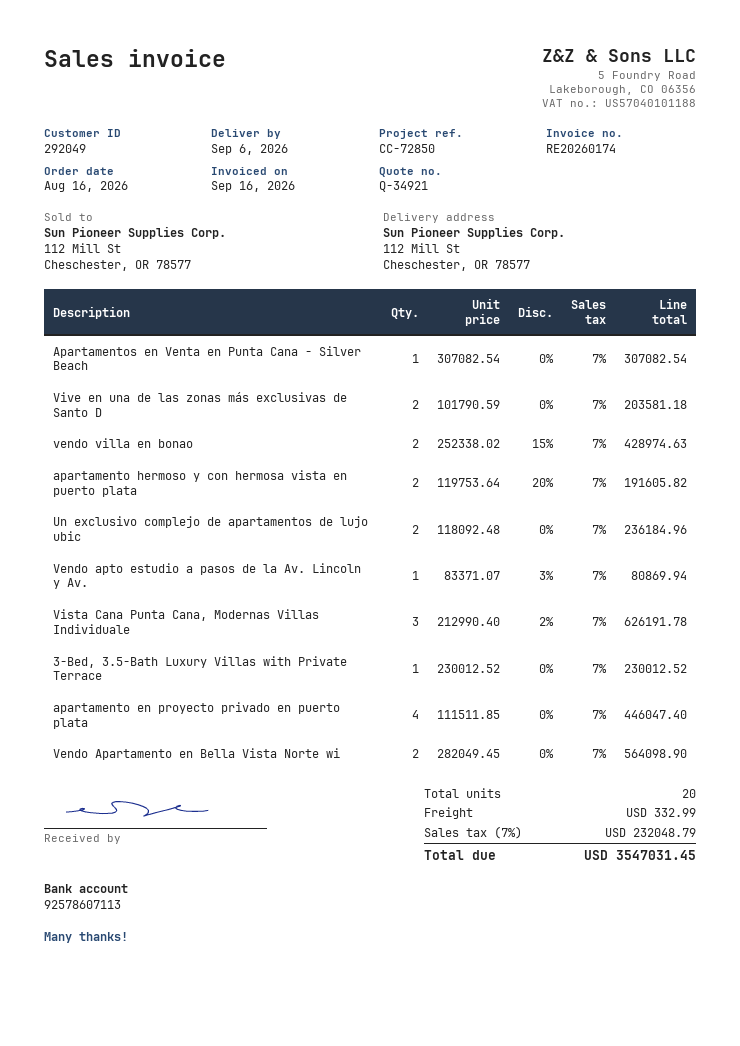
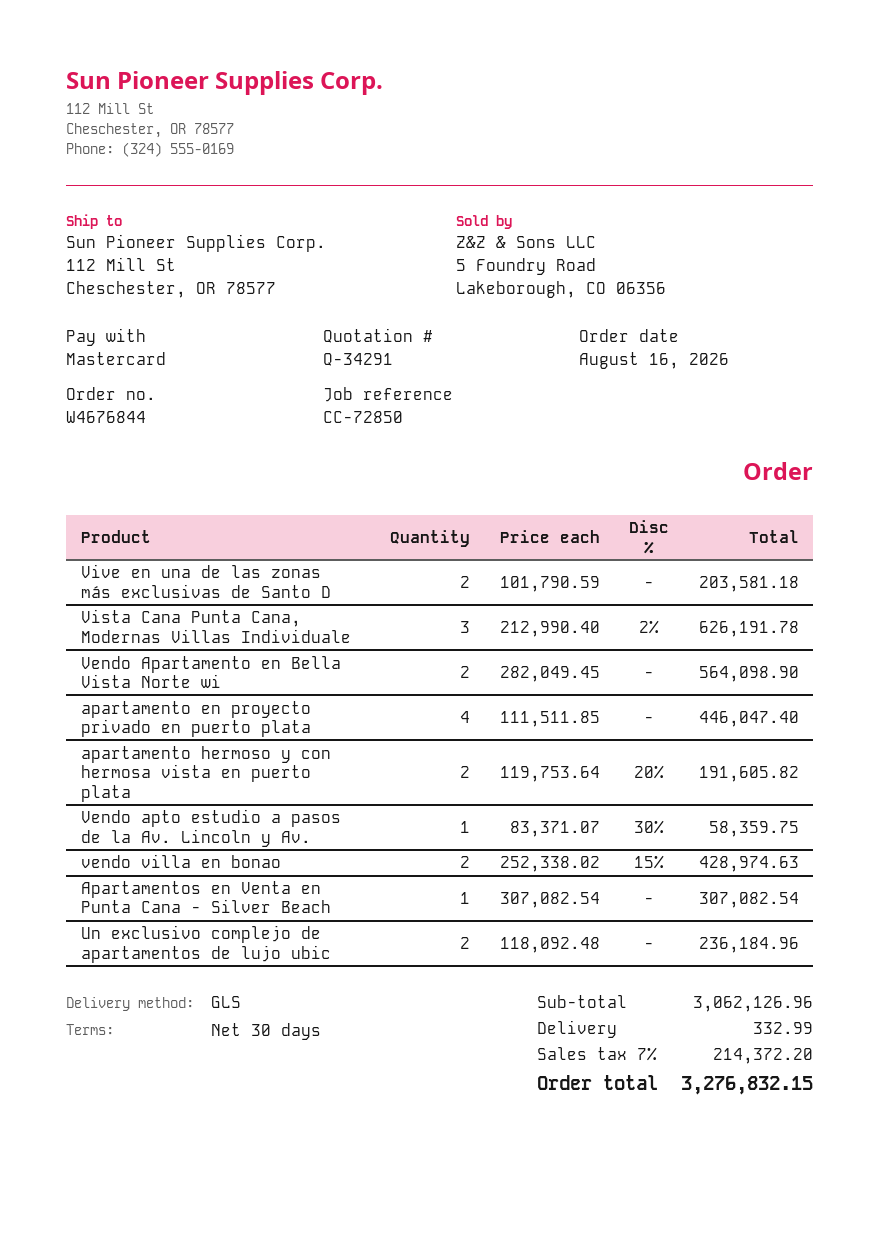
quote number: Q-34921 -> Q-34291
Vendo apto estudio a pasos de la Av. Lincoln y Av.: 1 x 83371.07 - 3% = 80869.94 -> 1 x 83371.07 - 30% = 58359.75
3-Bed, 3.5-Bath Luxury Villas with Private Terrace: 1 x 230012.52 = 230012.52 -> none
tax: 7% = 232048.79 -> 7% = 214372.20
total: 3547031.45 -> 3276832.15

